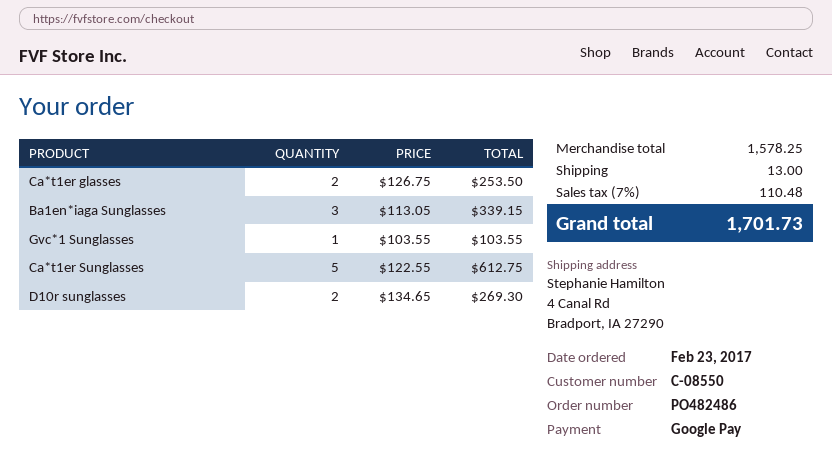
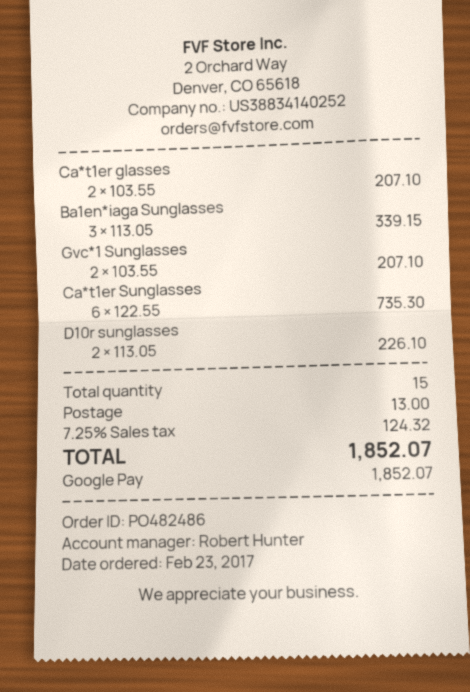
Ca*t1er glasses: 2 x 126.75 = 253.50 -> 2 x 103.55 = 207.10
Gvc*1 Sunglasses: 1 x 103.55 = 103.55 -> 2 x 103.55 = 207.10
Ca*t1er Sunglasses: 5 x 122.55 = 612.75 -> 6 x 122.55 = 735.30
D10r sunglasses: 2 x 134.65 = 269.30 -> 2 x 113.05 = 226.10
tax: 7% = 110.48 -> 7.25% = 124.32
total: 1701.73 -> 1852.07

